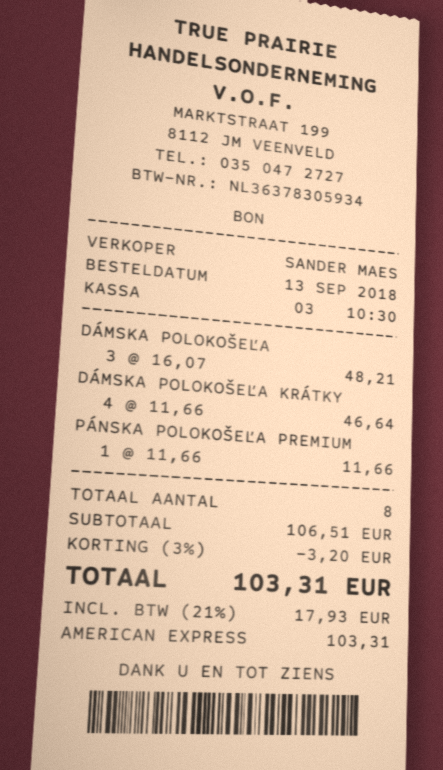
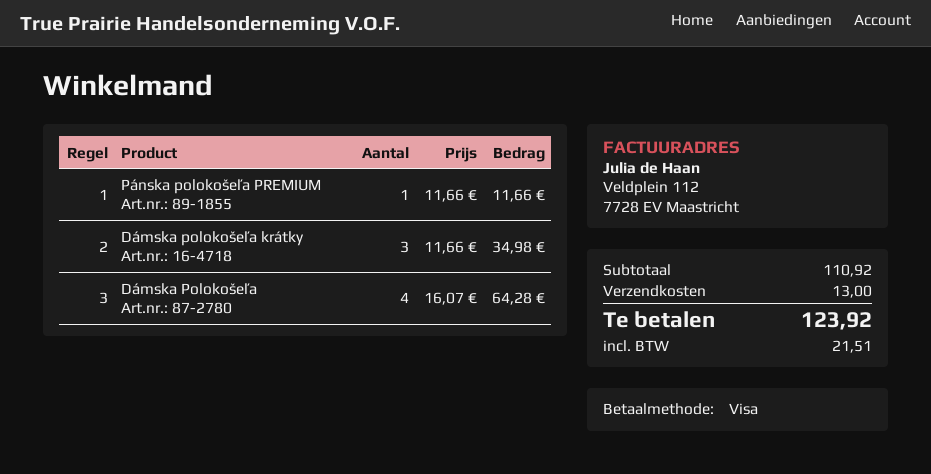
payment method: American Express -> Visa
DÁMSKA POLOKOŠEĽA: 3 x 16.07 = 48.21 -> 4 x 16.07 = 64.28
DÁMSKA POLOKOŠEĽA KRÁTKY: 4 x 11.66 = 46.64 -> 3 x 11.66 = 34.98
subtotal: 106.51 -> 110.92
discount: 3% = 3.20 -> none
shipping: none -> 13.00
tax: 17.93 -> 21.51
total: 103.31 -> 123.92

